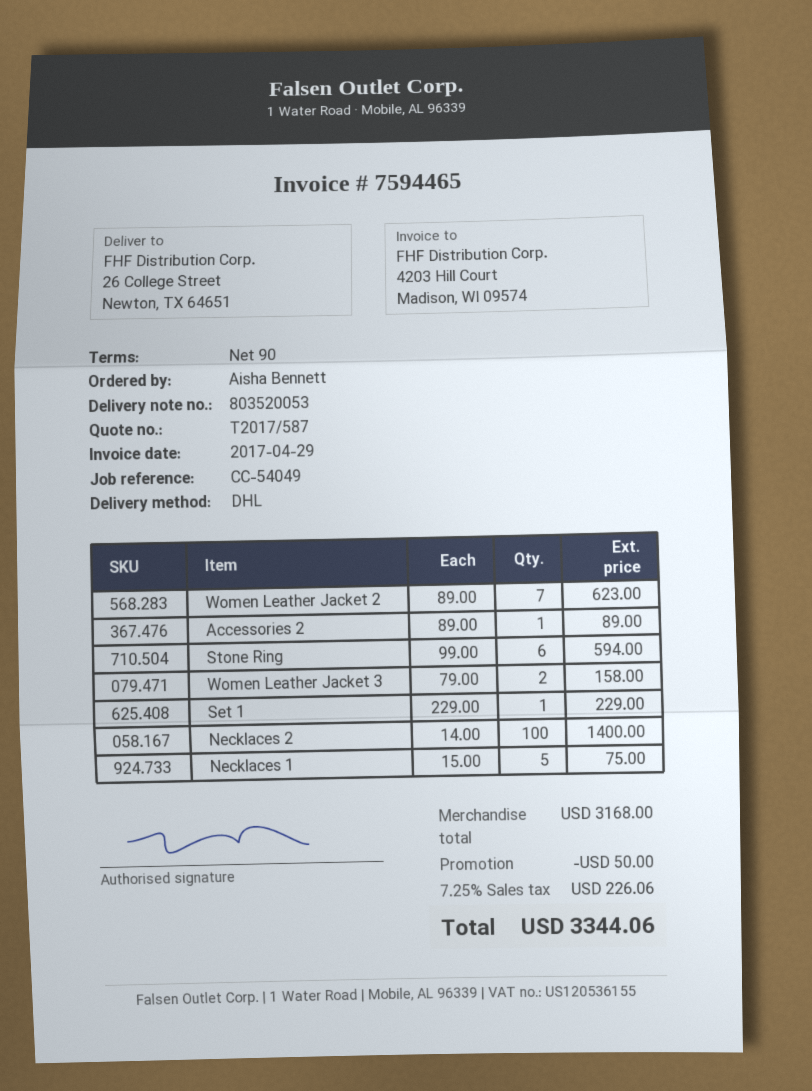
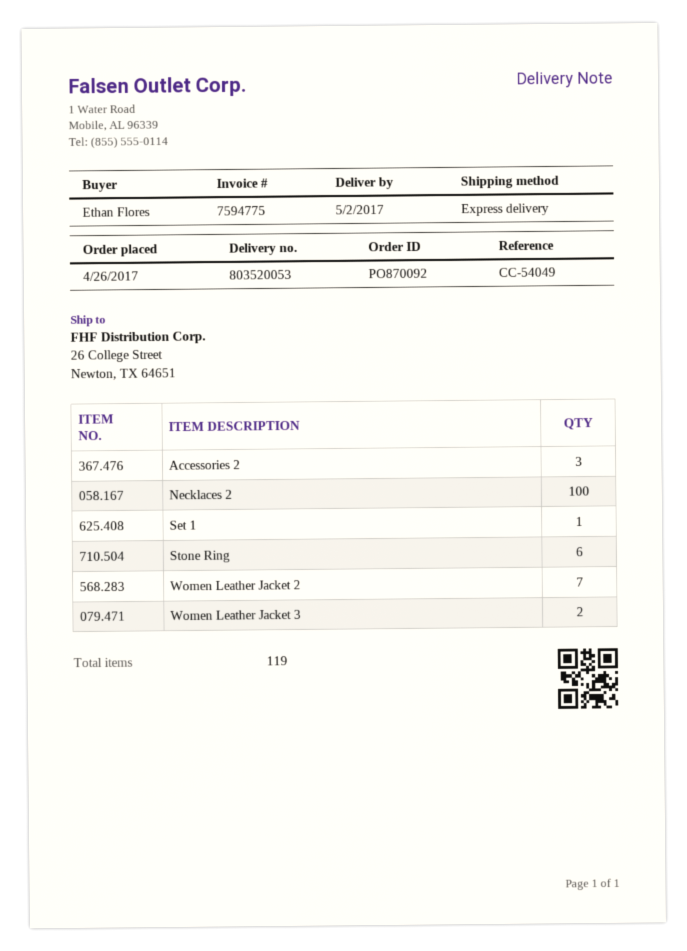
invoice number: 7594465 -> 7594775
ordered by: Aisha Bennett -> Ethan Flores
shipping method: DHL -> express
Accessories 2: 1 -> 3
Necklaces 1: 5 -> none

